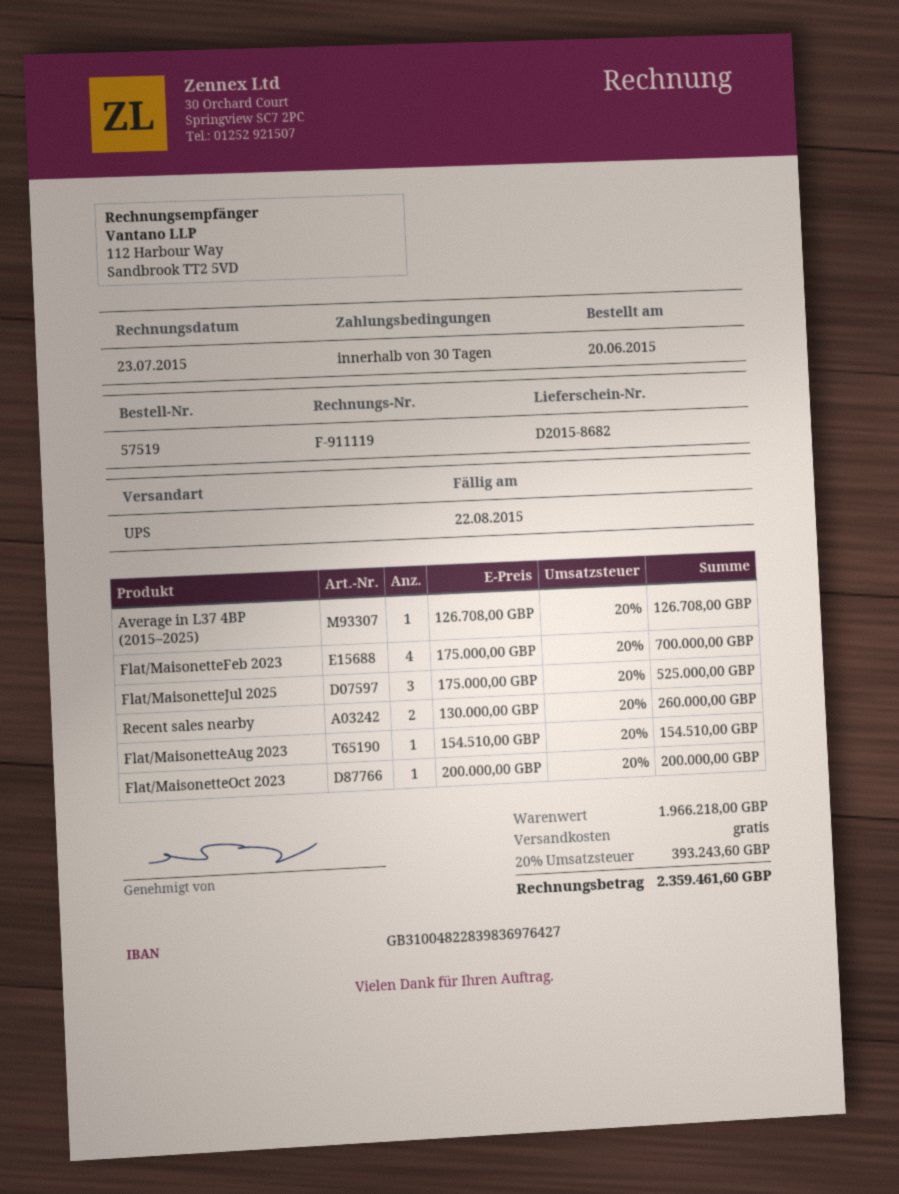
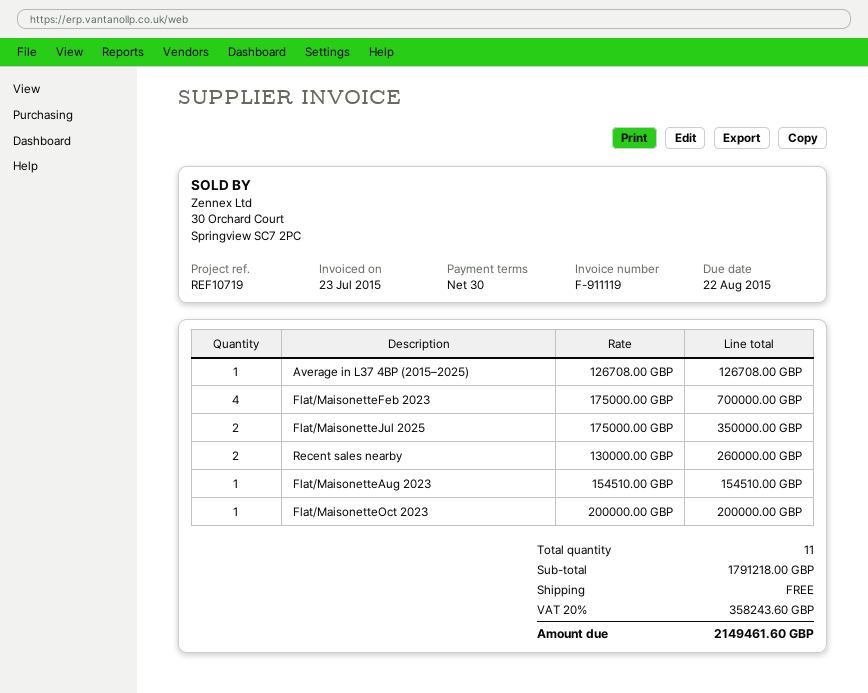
Flat/MaisonetteJul 2025: 3 x 175000.00 = 525000.00 -> 2 x 175000.00 = 350000.00
subtotal: 1966218.00 -> 1791218.00
tax: 20% = 393243.60 -> 20% = 358243.60
total: 2359461.60 -> 2149461.60

